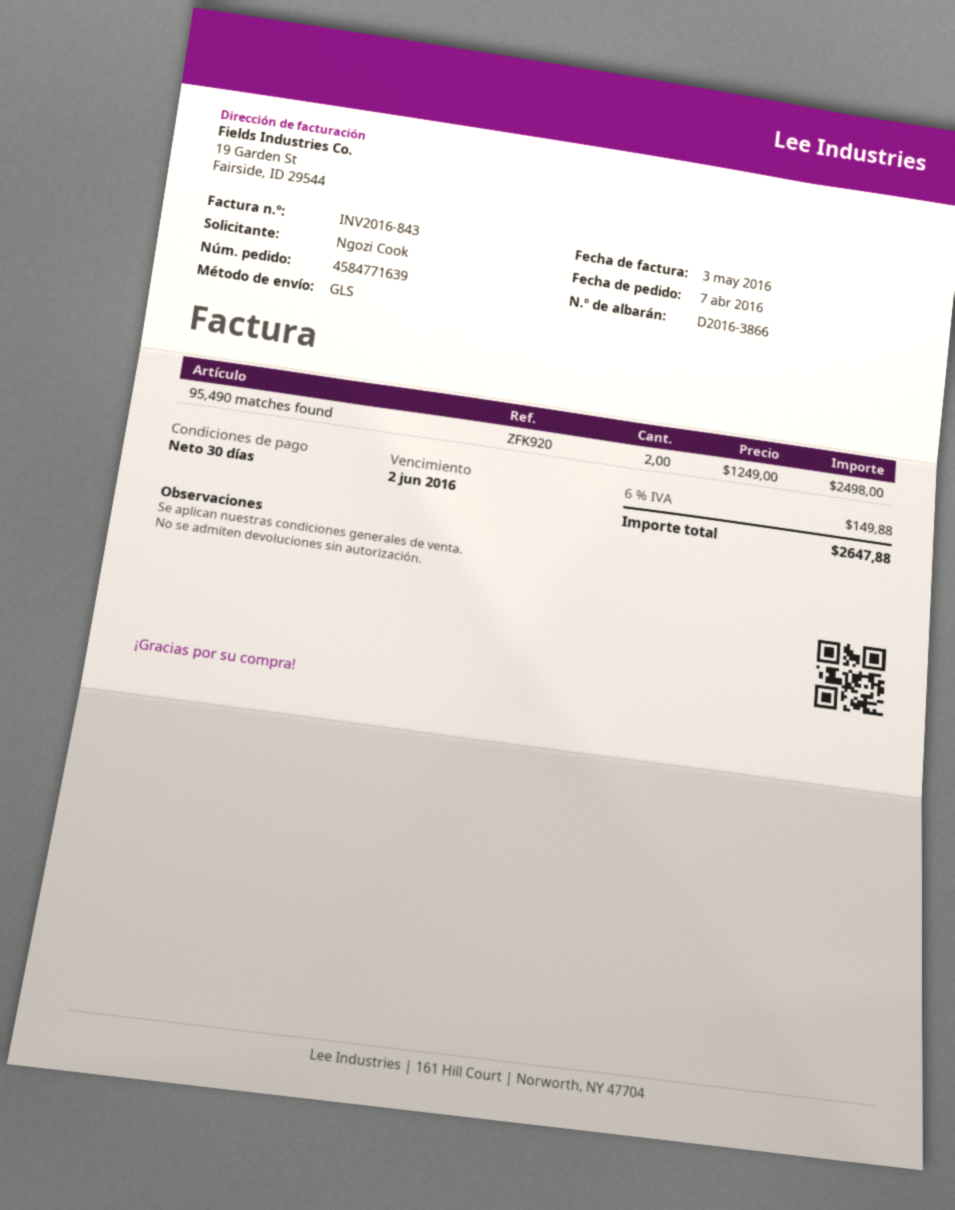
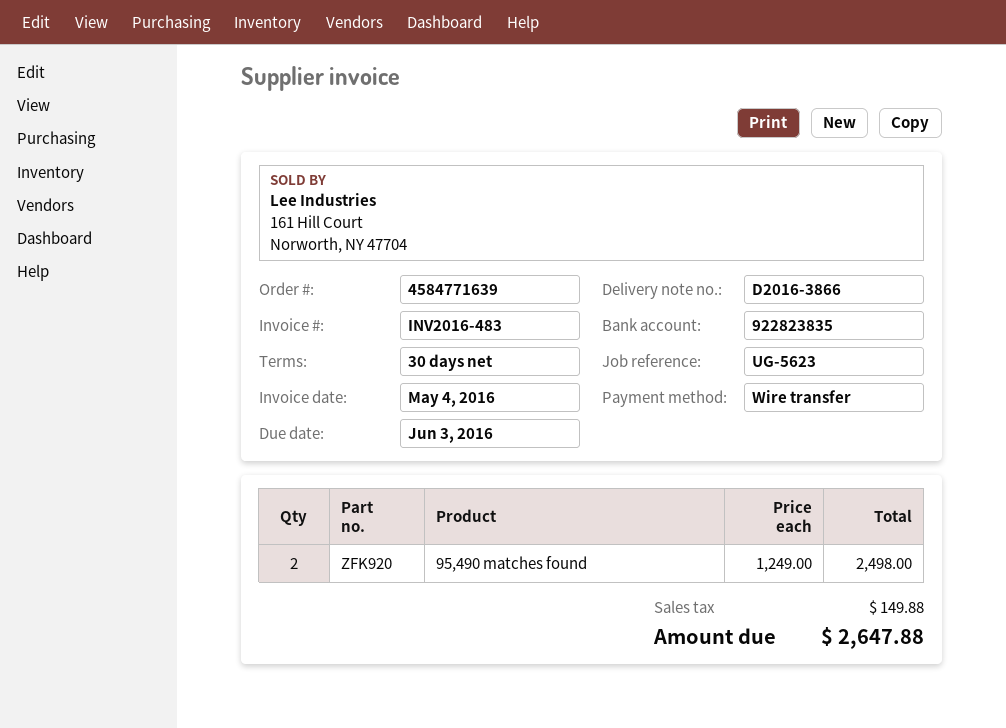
invoice number: INV2016-843 -> INV2016-483
invoice date: 2016-05-03 -> 2016-05-04
due date: 2016-06-02 -> 2016-06-03

